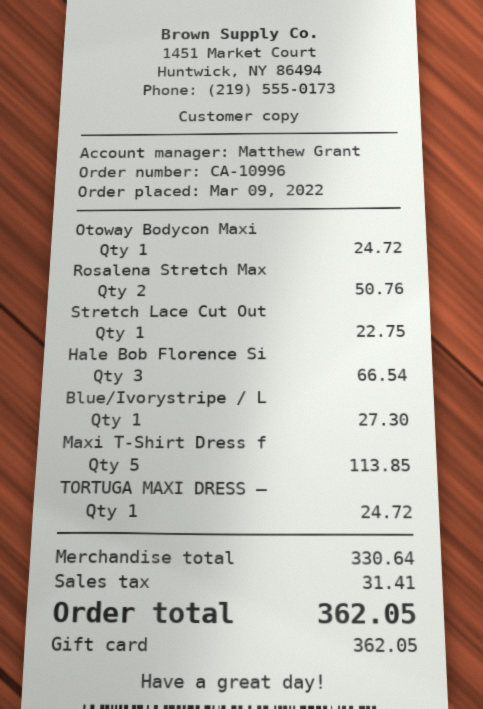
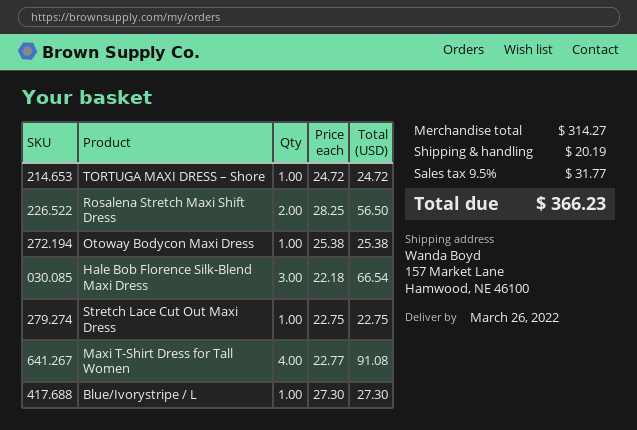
Otoway Bodycon Maxi: 1 for 24.72 -> 1 for 25.38
Rosalena Stretch Max: 2 for 50.76 -> 2 for 56.50
Maxi T-Shirt Dress f: 5 for 113.85 -> 4 for 91.08
subtotal: 330.64 -> 314.27
shipping: none -> 20.19
tax: 31.41 -> 31.77
total: 362.05 -> 366.23

